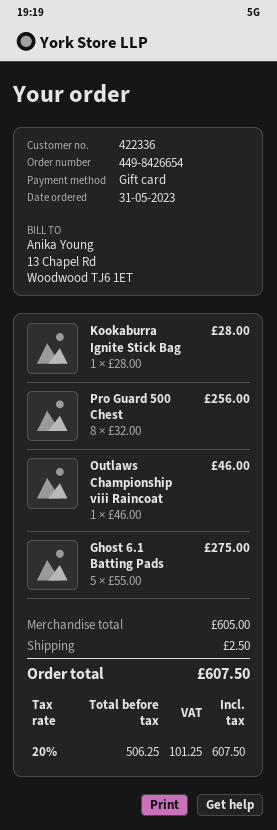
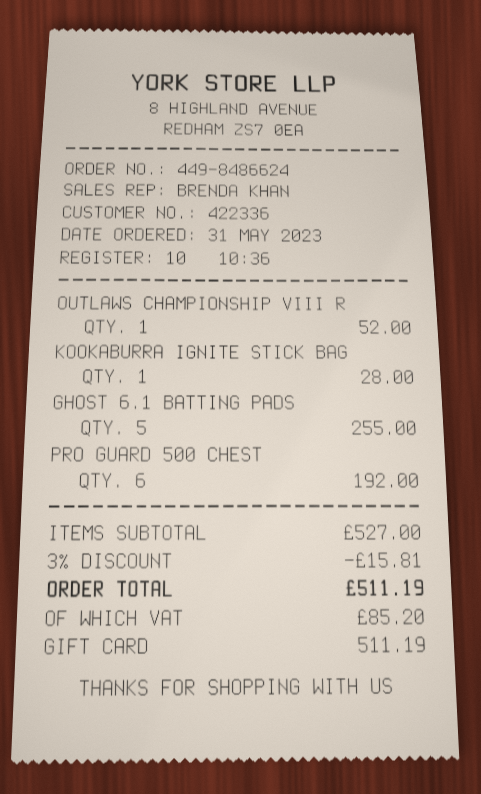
order number: 449-8426654 -> 449-8486624
Pro Guard 500 Chest: 8 for 256.00 -> 6 for 192.00
Outlaws Championship viii Raincoat: 1 for 46.00 -> 1 for 52.00
Ghost 6.1 Batting Pads: 5 for 275.00 -> 5 for 255.00
subtotal: 605.00 -> 527.00
discount: none -> 3% = 15.81
shipping: 2.50 -> none
tax: 101.25 -> 85.20
total: 607.50 -> 511.19

